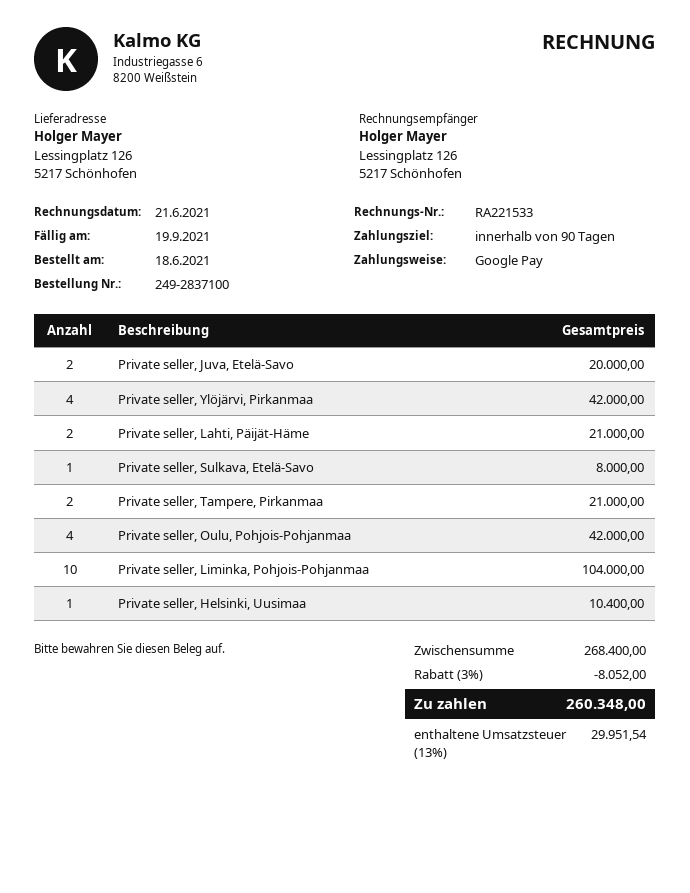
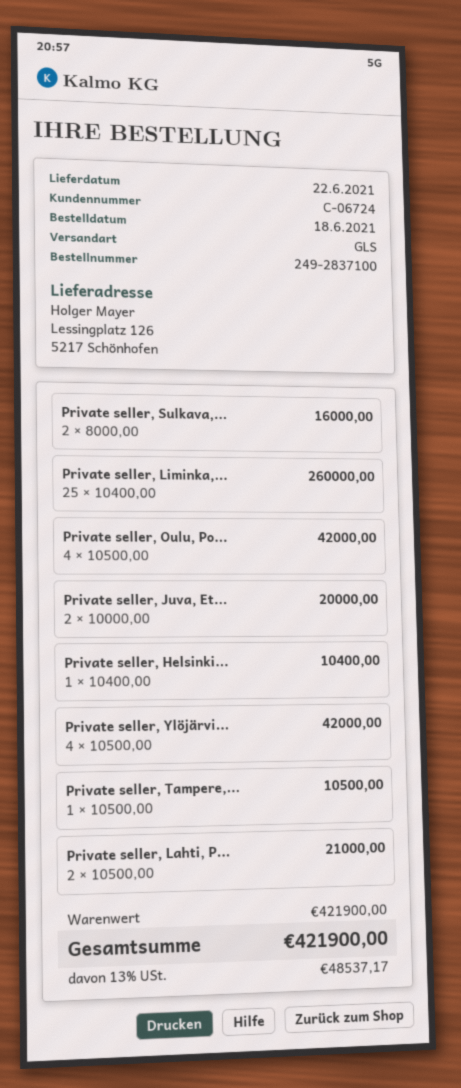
Private seller, Sulkava, Etelä-Savo: 1 for 8000.00 -> 2 for 16000.00
Private seller, Tampere, Pirkanmaa: 2 for 21000.00 -> 1 for 10500.00
Private seller, Liminka, Pohjois-Pohjanmaa: 10 for 104000.00 -> 25 for 260000.00
subtotal: 268400.00 -> 421900.00
discount: 3% = 8052.00 -> none
tax: 13% = 29951.54 -> 13% = 48537.17
total: 260348.00 -> 421900.00

